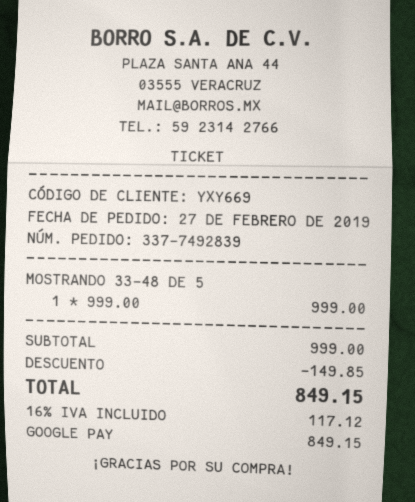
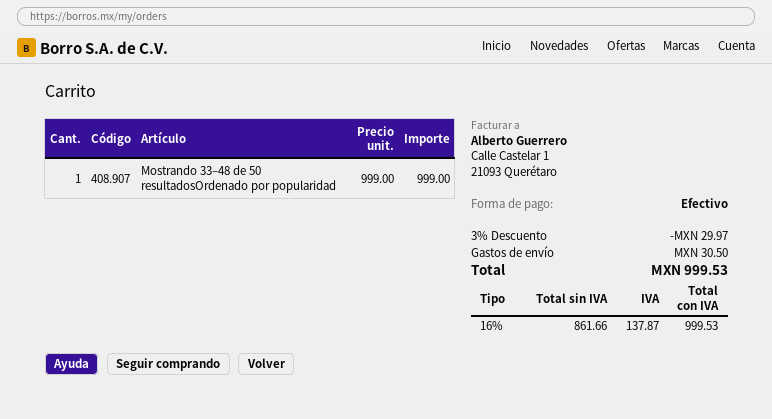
payment method: Google Pay -> cash
discount: 149.85 -> 29.97
shipping: none -> 30.50
tax: 16% = 117.12 -> 16% = 137.87
total: 849.15 -> 999.53

